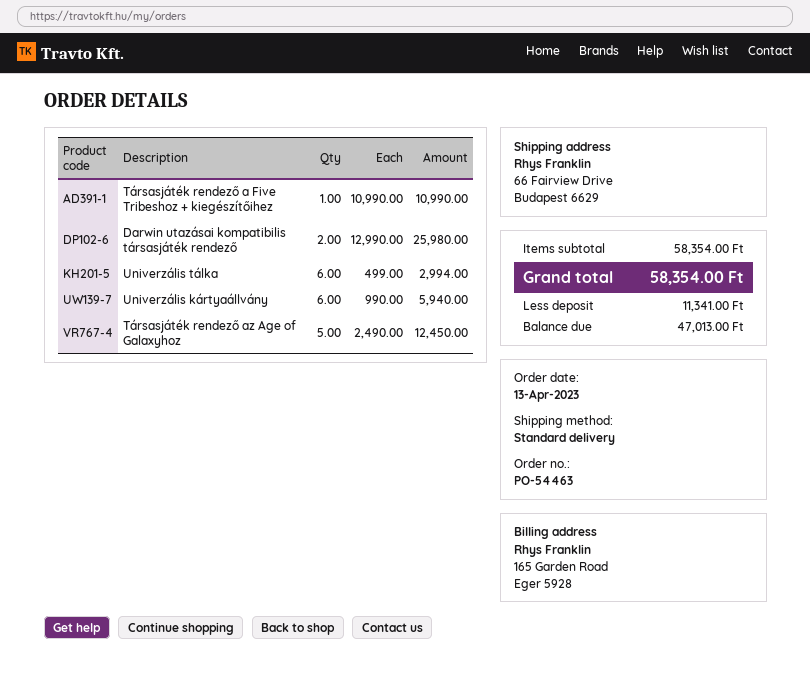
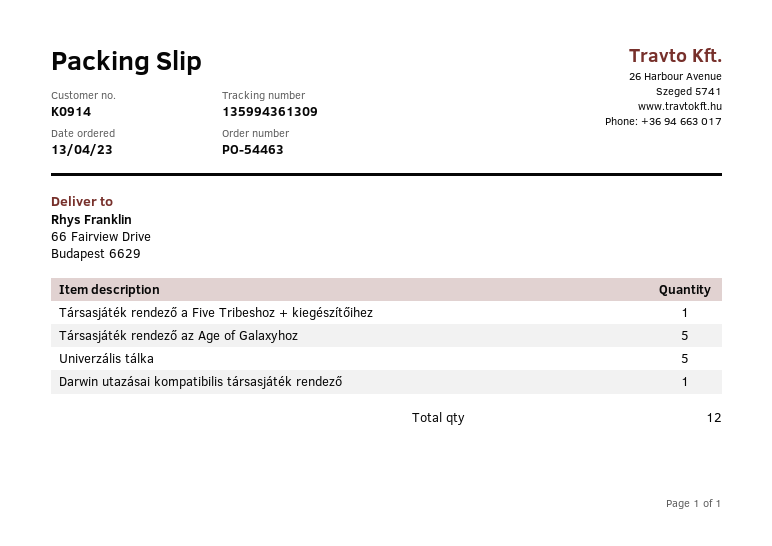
Darwin utazásai kompatibilis társasjáték rendező: 2 -> 1
Univerzális tálka: 6 -> 5
Univerzális kártyaállvány: 6 -> none

